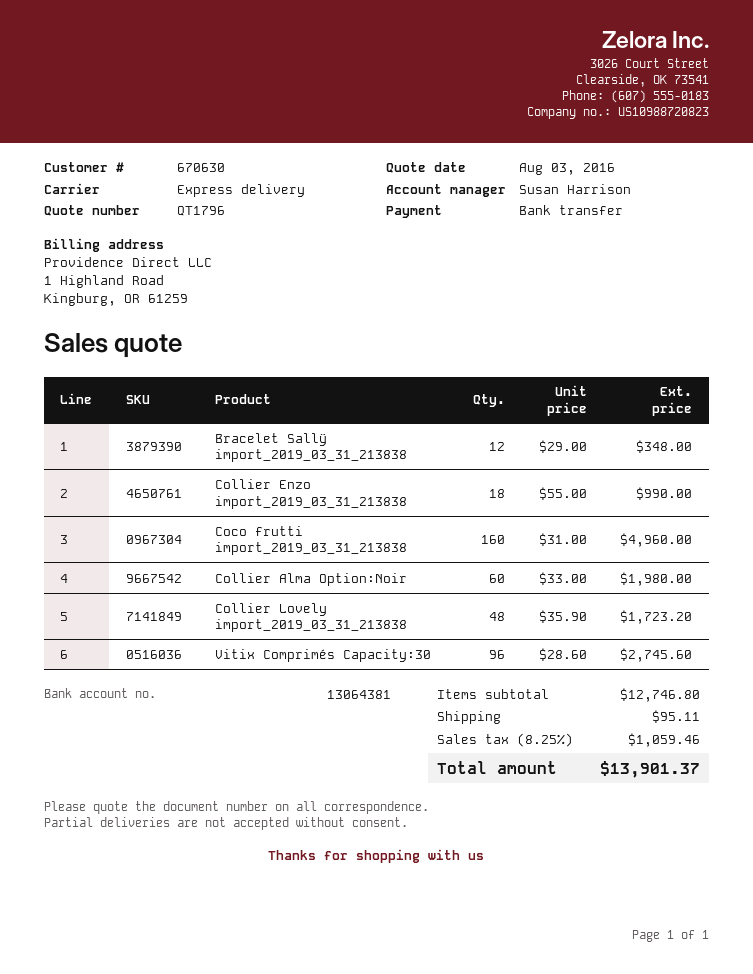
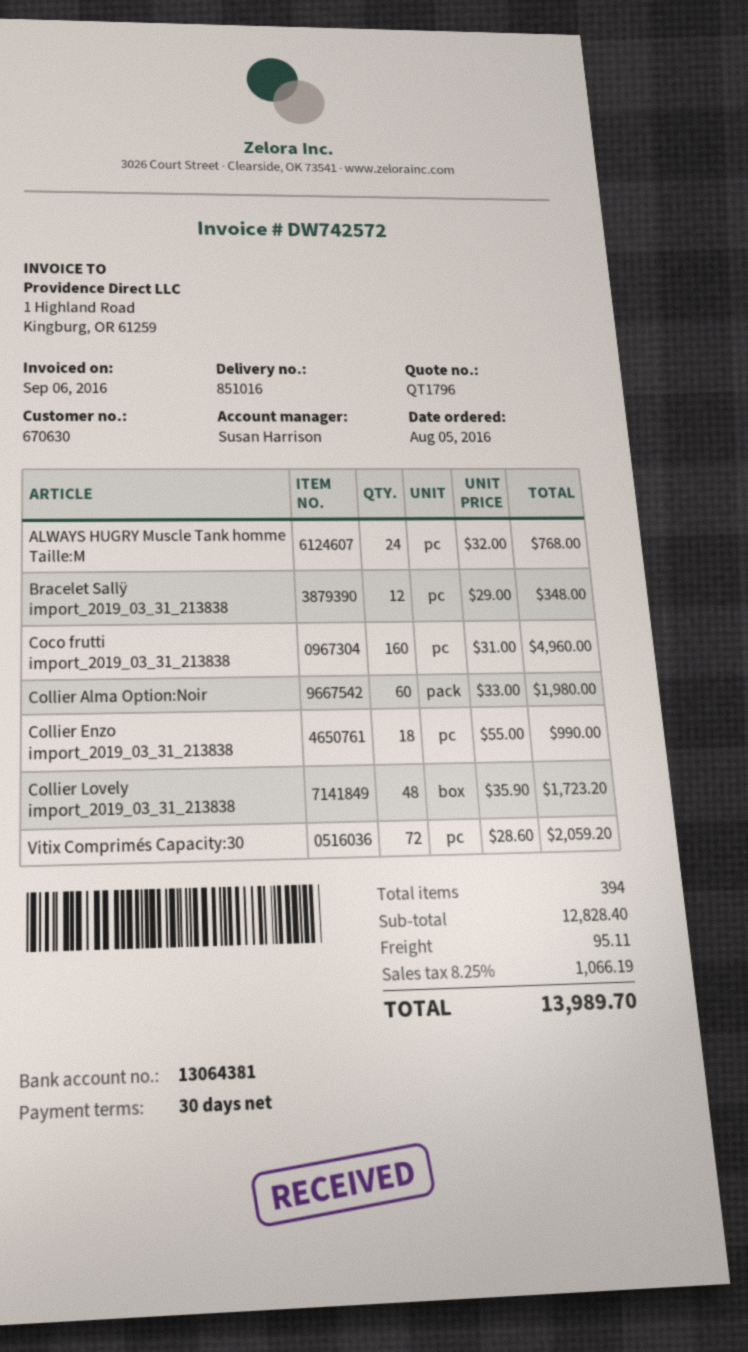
Vitix Comprimés Capacity:30: 96 x 28.60 = 2745.60 -> 72 x 28.60 = 2059.20
ALWAYS HUGRY Muscle Tank homme Taille:M: none -> 24 x 32.00 = 768.00
subtotal: 12746.80 -> 12828.40
tax: 8.25% = 1059.46 -> 8.25% = 1066.19
total: 13901.37 -> 13989.70

